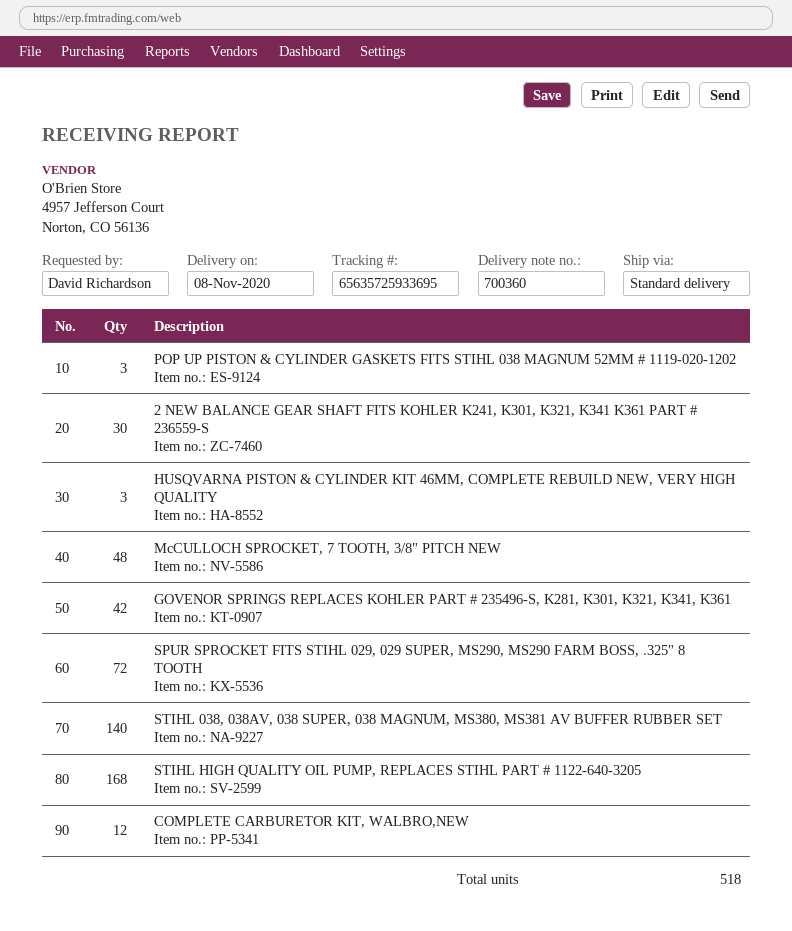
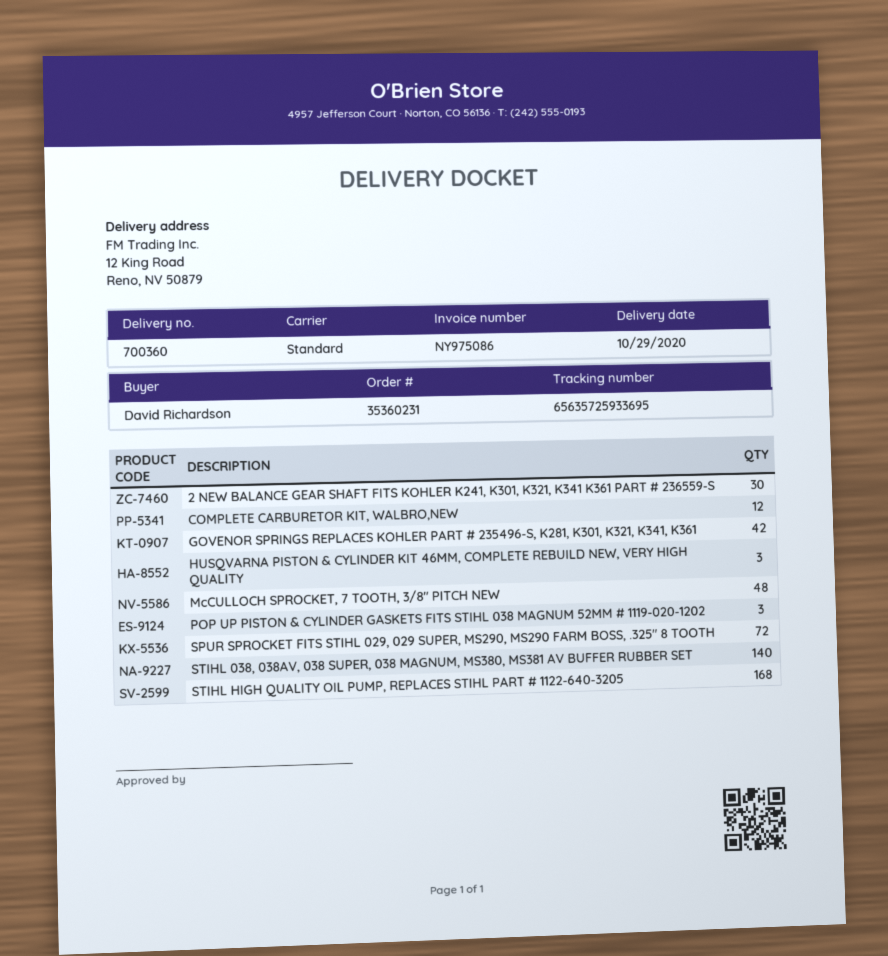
delivery date: 2020-11-08 -> 2020-10-29

